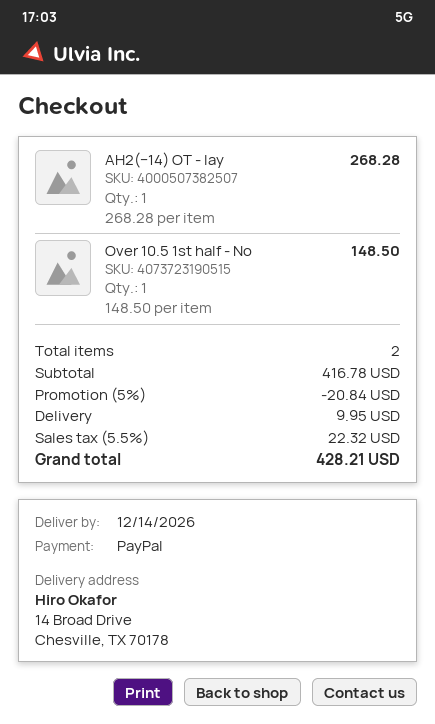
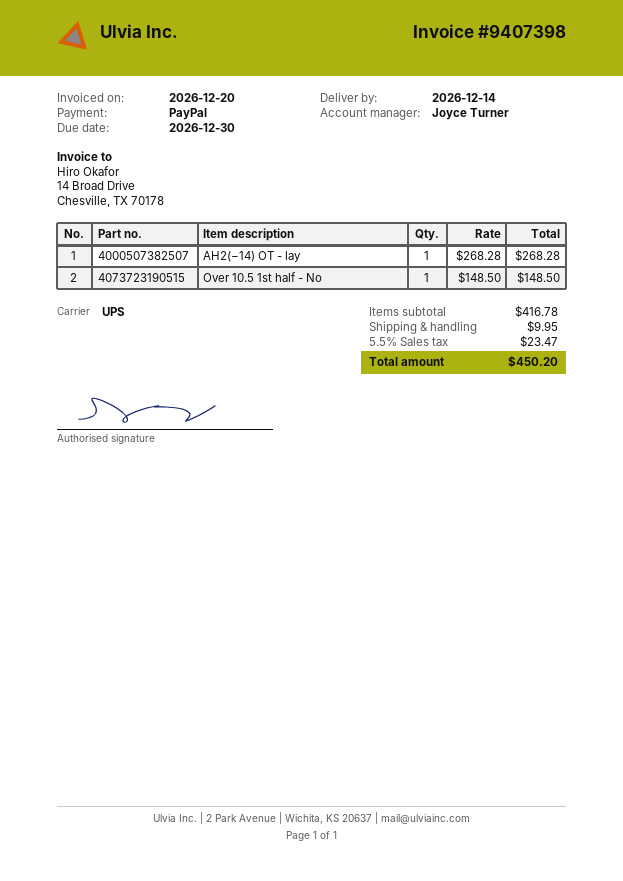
discount: 5% = 20.84 -> none
tax: 5.5% = 22.32 -> 5.5% = 23.47
total: 428.21 -> 450.20

